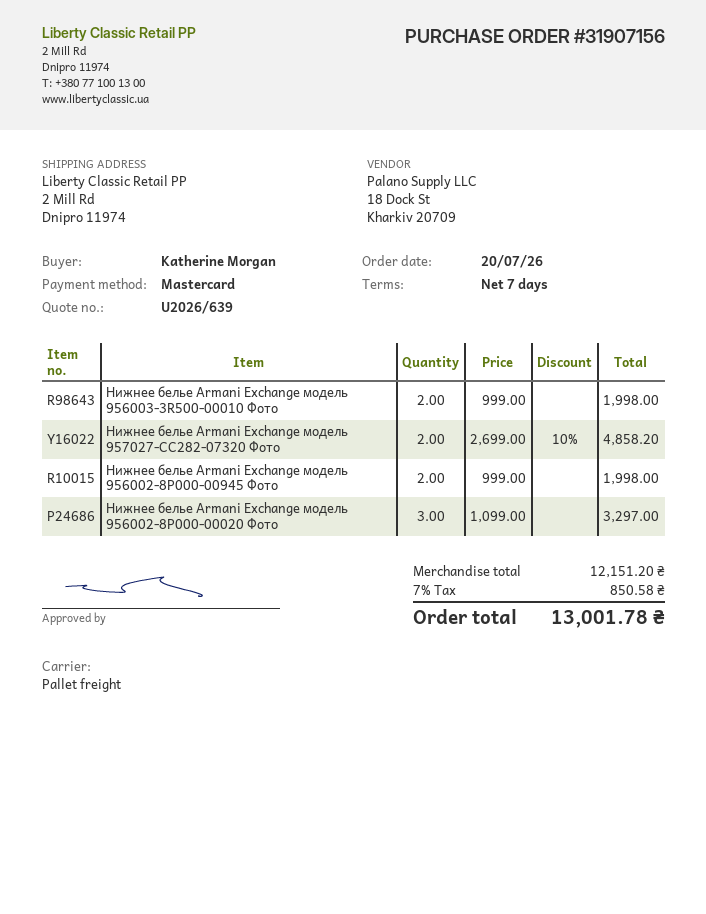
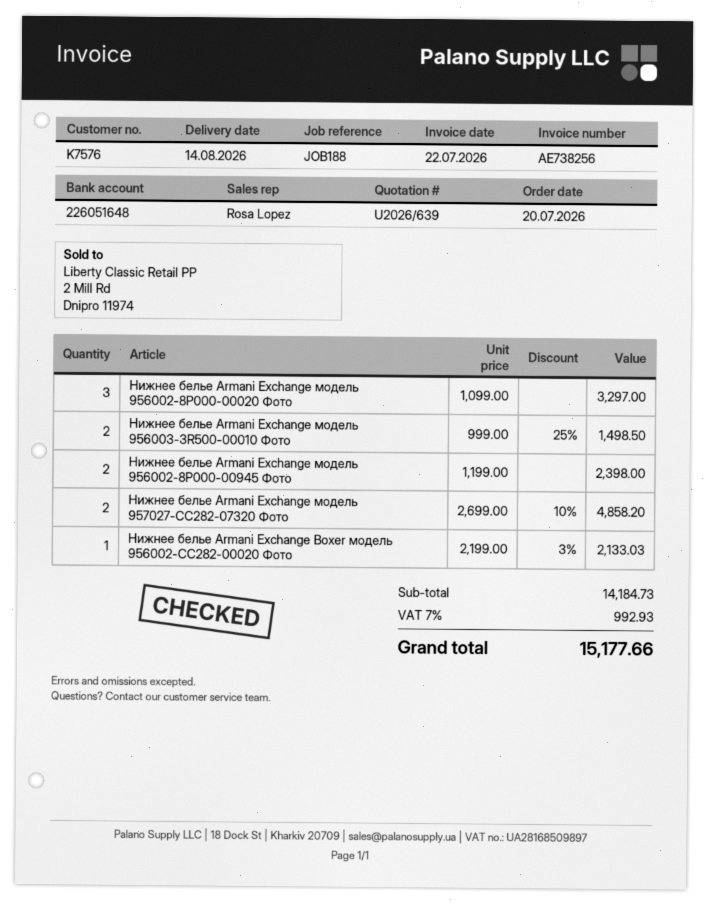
Нижнее белье Armani Exchange модель 956003-3R500-00010 Фото: 2 x 999.00 = 1998.00 -> 2 x 999.00 - 25% = 1498.50
Нижнее белье Armani Exchange модель 956002-8P000-00945 Фото: 2 x 999.00 = 1998.00 -> 2 x 1199.00 = 2398.00
Нижнее белье Armani Exchange Boxer модель 956002-CC282-00020 Фото: none -> 1 x 2199.00 - 3% = 2133.03
subtotal: 12151.20 -> 14184.73
tax: 7% = 850.58 -> 7% = 992.93
total: 13001.78 -> 15177.66

